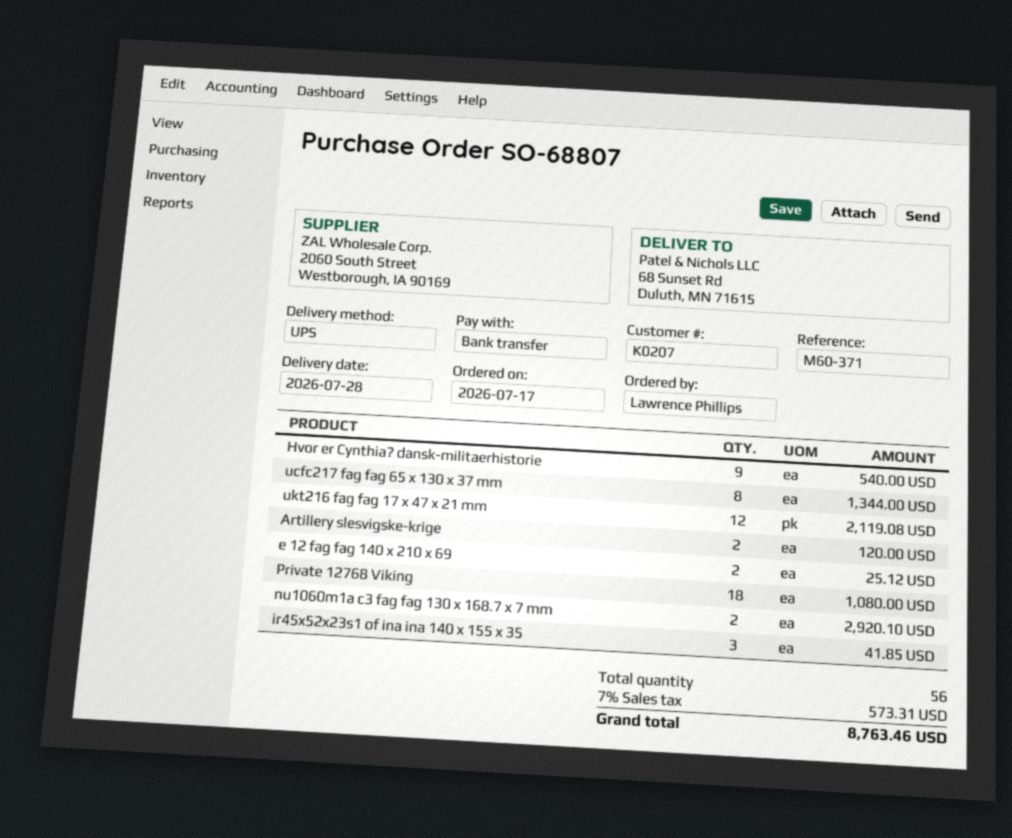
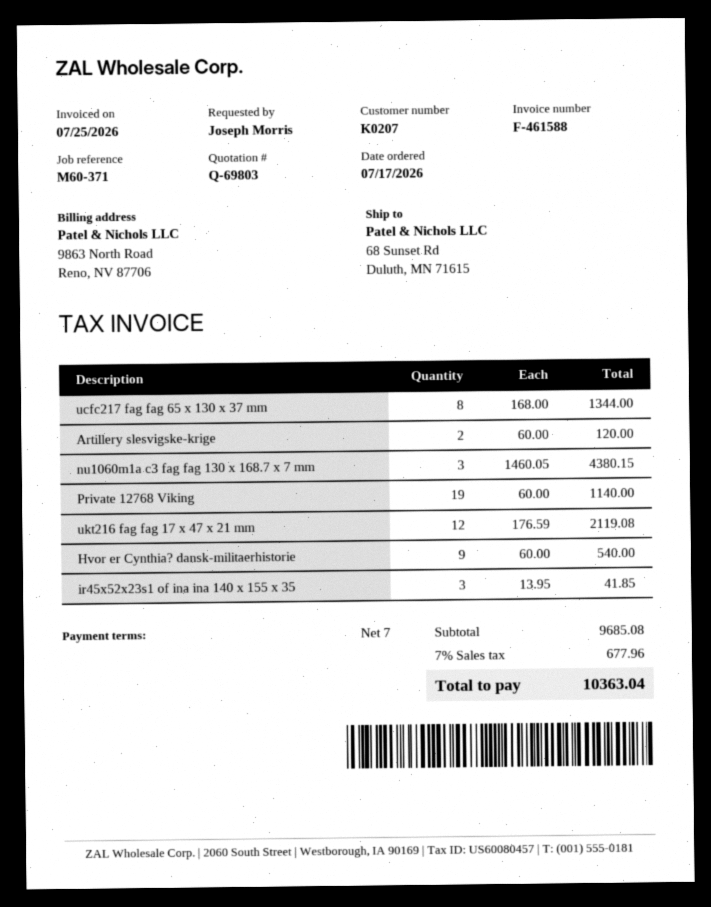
ordered by: Lawrence Phillips -> Joseph Morris
e 12 fag fag 140 x 210 x 69: 2 for 25.12 -> none
Private 12768 Viking: 18 for 1080.00 -> 19 for 1140.00
nu1060m1a c3 fag fag 130 x 168.7 x 7 mm: 2 for 2920.10 -> 3 for 4380.15
tax: 7% = 573.31 -> 7% = 677.96
total: 8763.46 -> 10363.04

